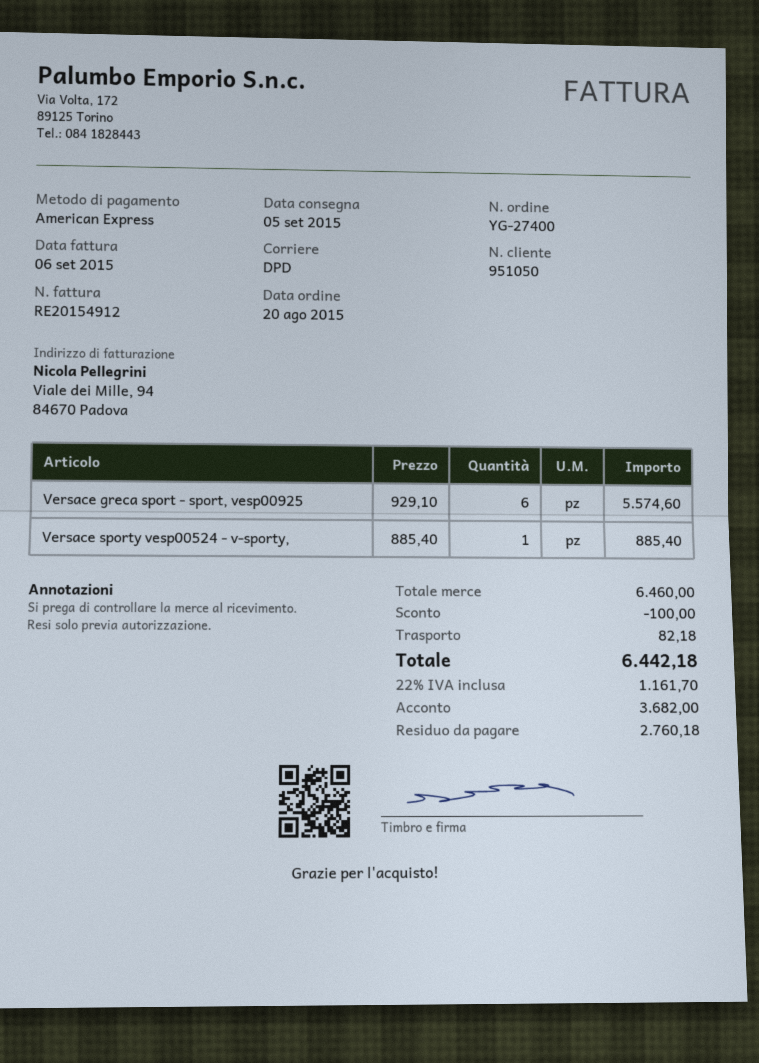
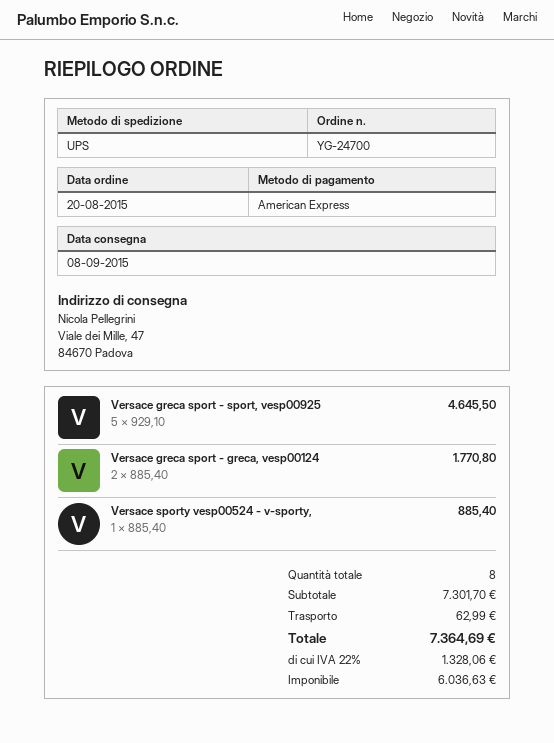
order number: YG-27400 -> YG-24700
delivery date: 2015-09-05 -> 2015-09-08
shipping method: DPD -> UPS
Versace greca sport - sport, vesp00925: 6 x 929.10 = 5574.60 -> 5 x 929.10 = 4645.50
Versace greca sport - greca, vesp00124: none -> 2 x 885.40 = 1770.80
subtotal: 6460.00 -> 7301.70
discount: 100.00 -> none
shipping: 82.18 -> 62.99
tax: 22% = 1161.70 -> 22% = 1328.06
total: 6442.18 -> 7364.69

